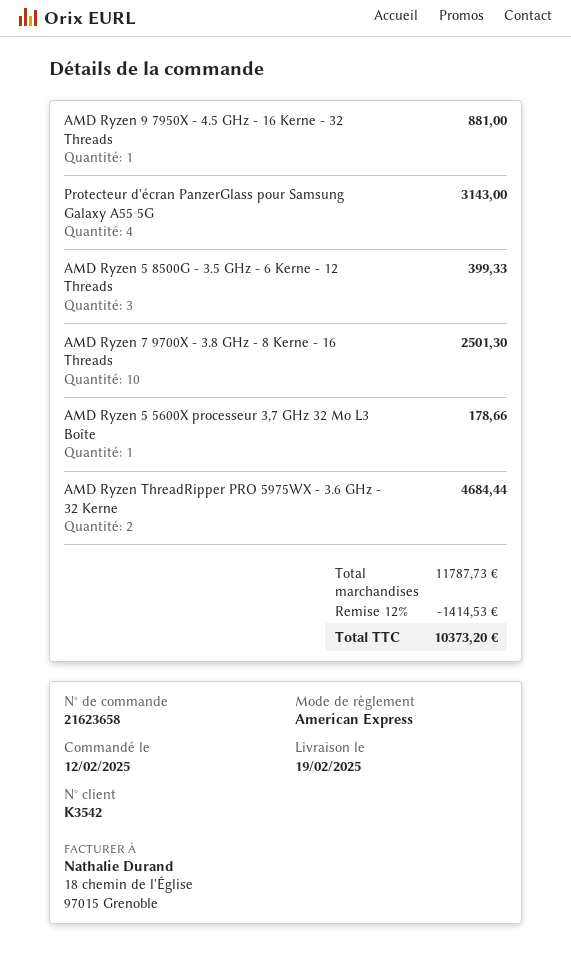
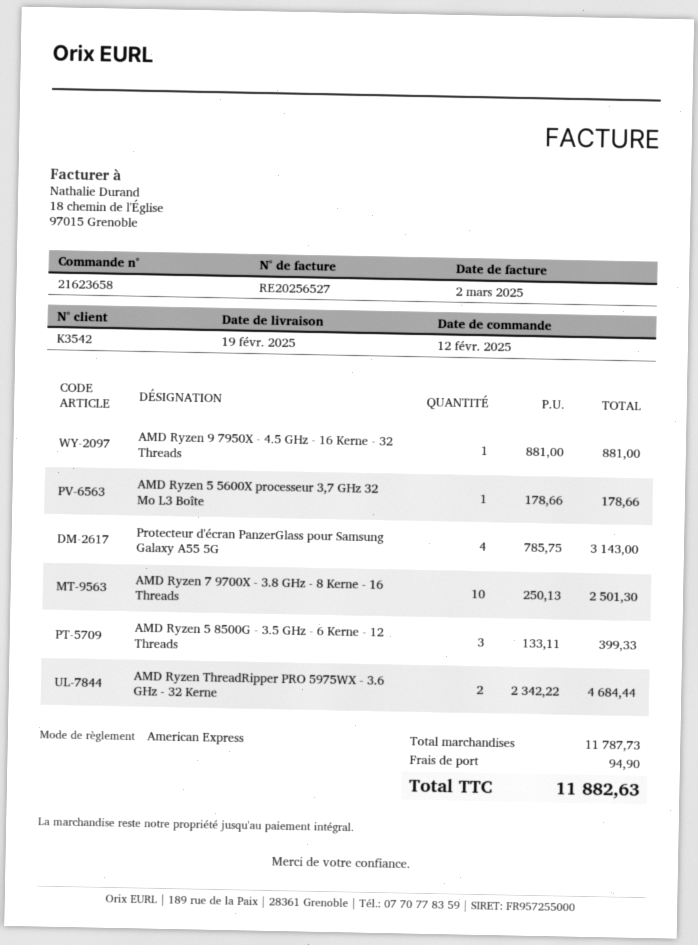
discount: 12% = 1414.53 -> none
shipping: none -> 94.90
total: 10373.20 -> 11882.63

